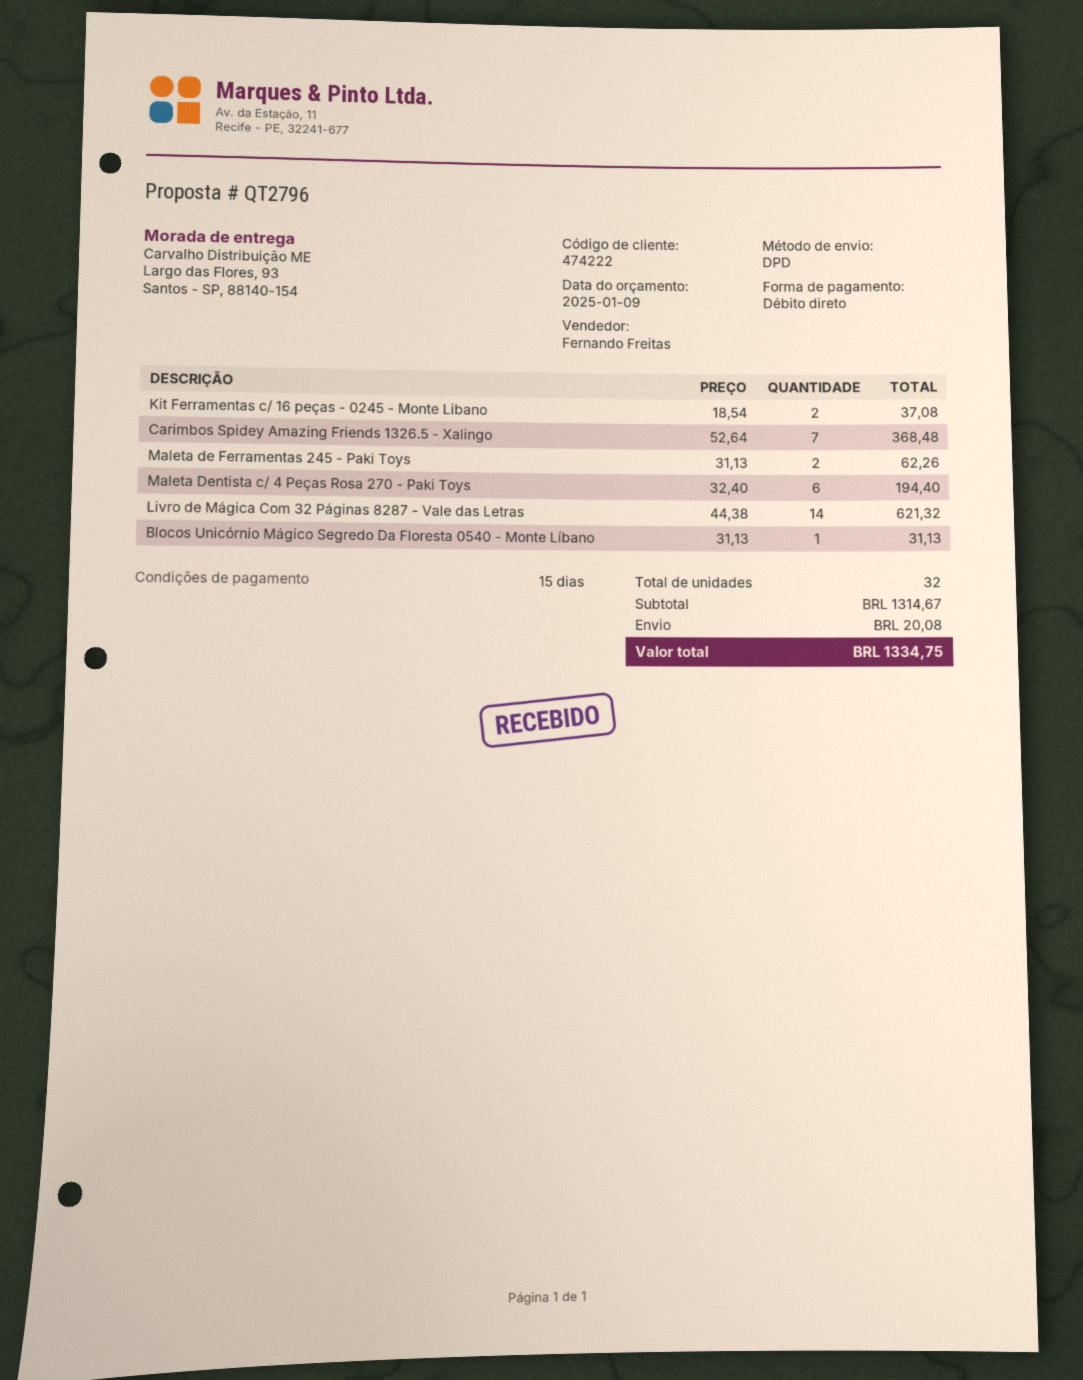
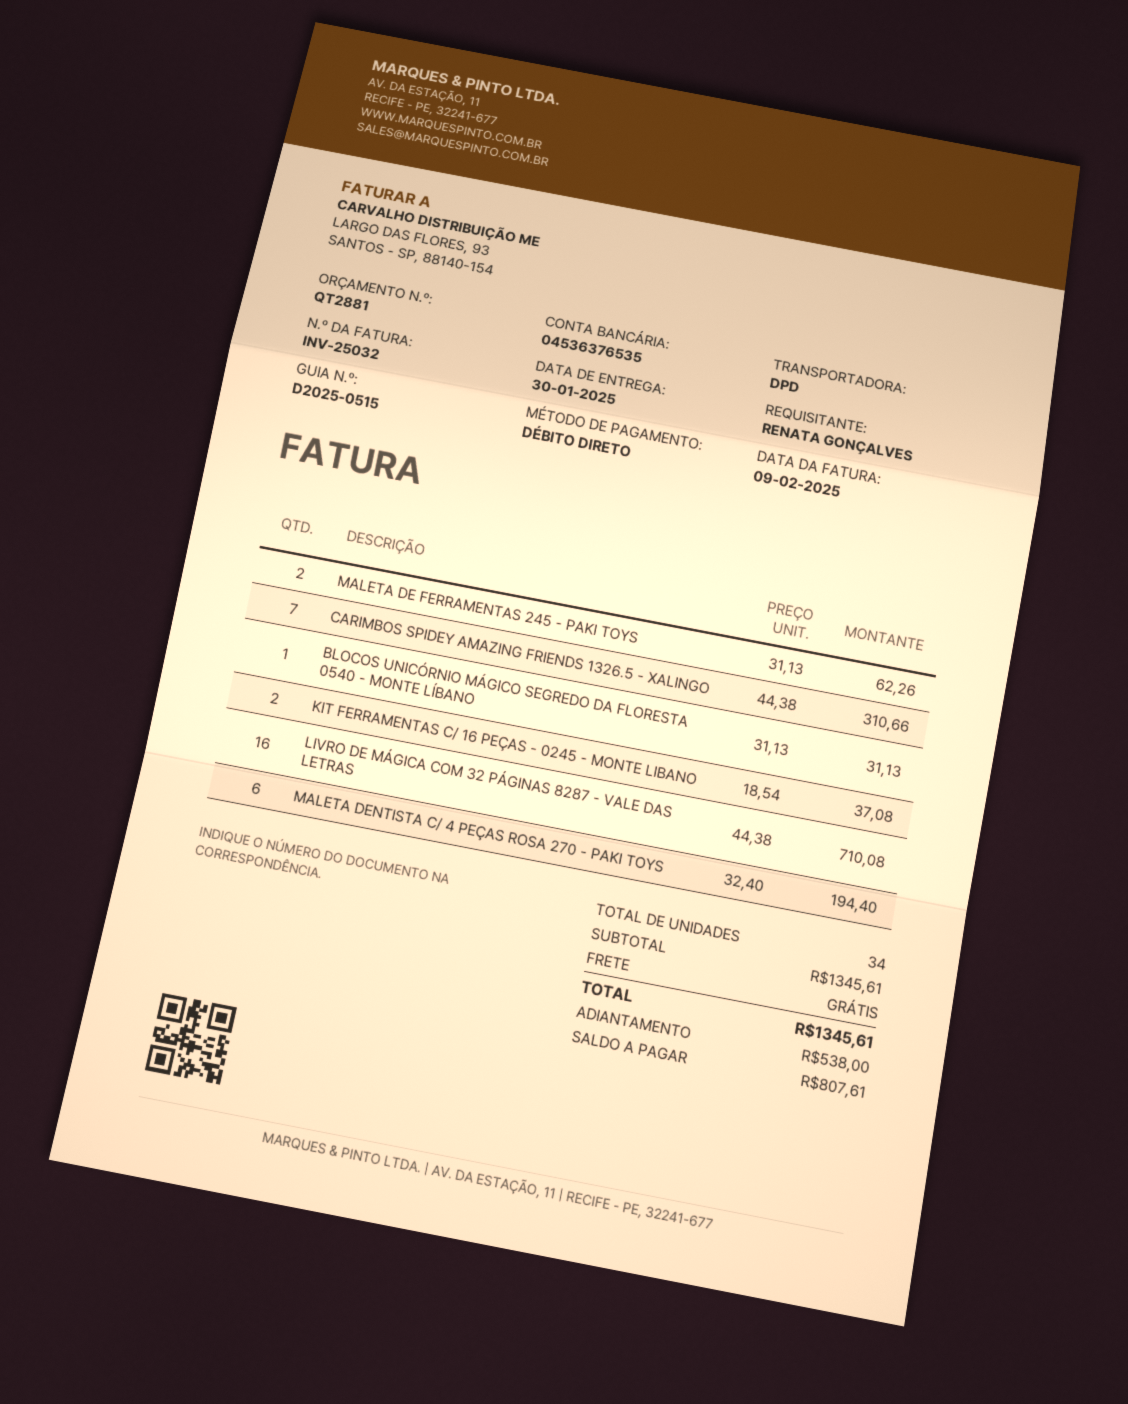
quote number: QT2796 -> QT2881
Carimbos Spidey Amazing Friends 1326.5 - Xalingo: 7 x 52.64 = 368.48 -> 7 x 44.38 = 310.66
Livro de Mágica Com 32 Páginas 8287 - Vale das Letras: 14 x 44.38 = 621.32 -> 16 x 44.38 = 710.08
total quantity: 32 -> 34
subtotal: 1314.67 -> 1345.61
shipping: 20.08 -> 0.00
total: 1334.75 -> 1345.61

